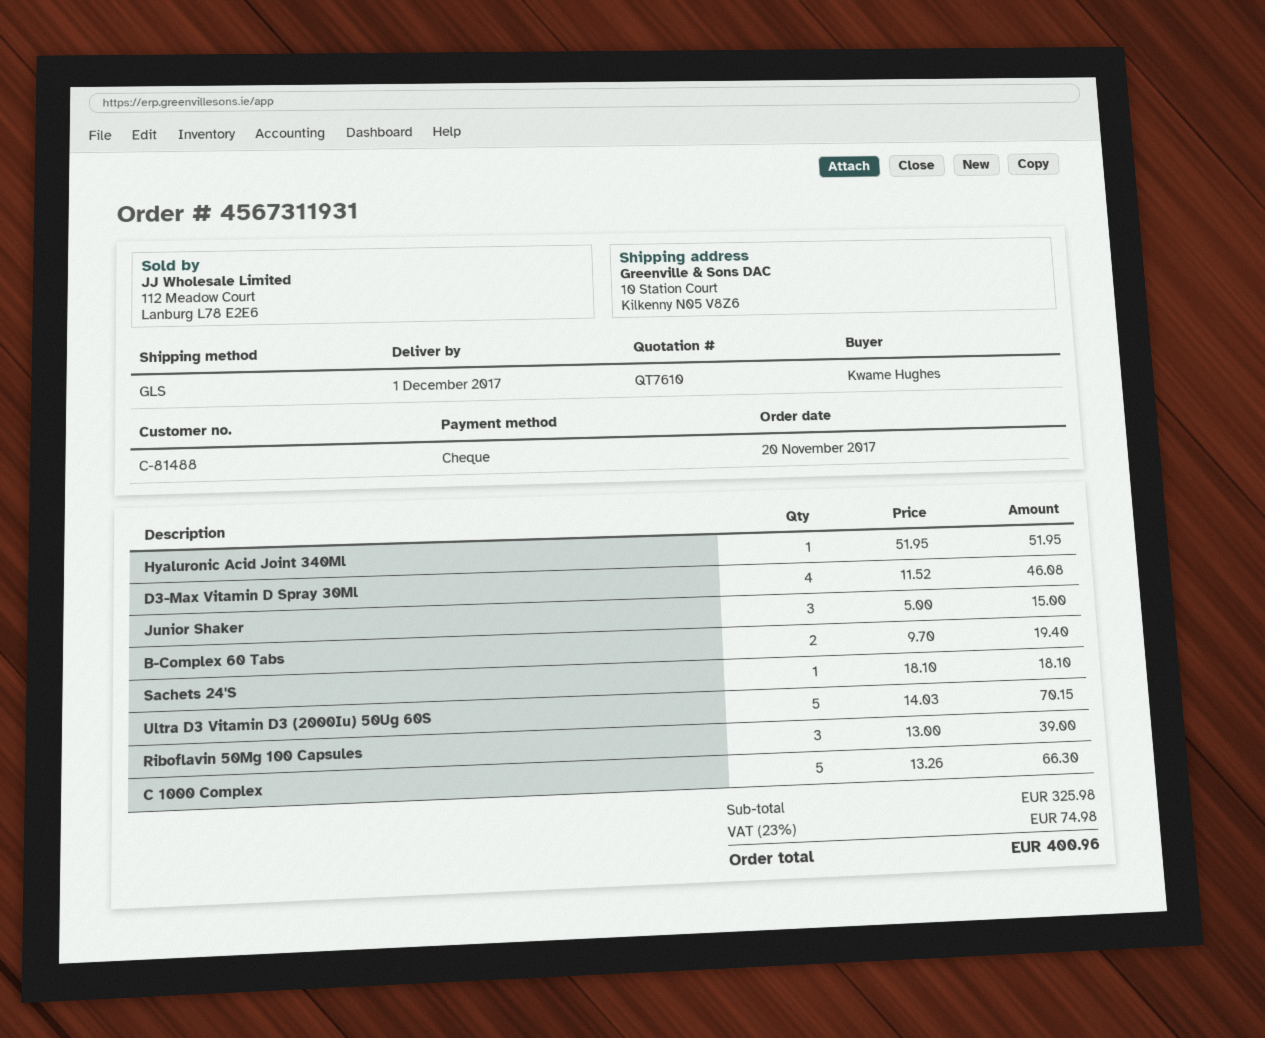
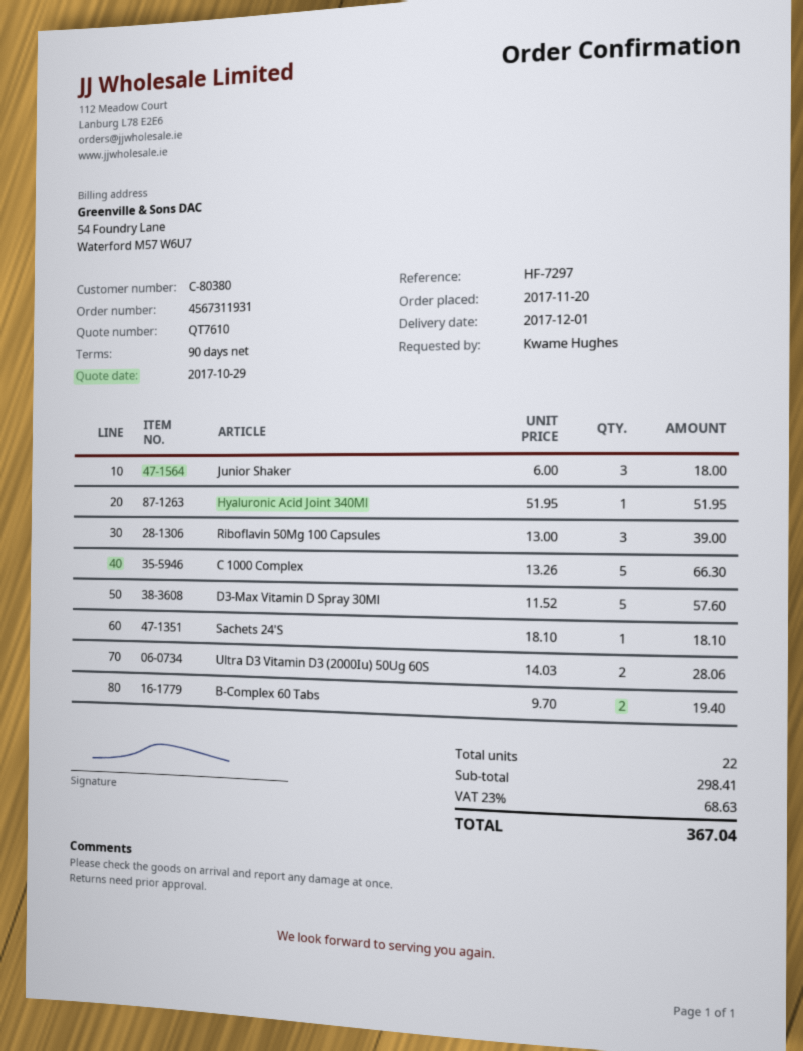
customer number: C-81488 -> C-80380
D3-Max Vitamin D Spray 30Ml: 4 x 11.52 = 46.08 -> 5 x 11.52 = 57.60
Junior Shaker: 3 x 5.00 = 15.00 -> 3 x 6.00 = 18.00
Ultra D3 Vitamin D3 (2000Iu) 50Ug 60S: 5 x 14.03 = 70.15 -> 2 x 14.03 = 28.06
subtotal: 325.98 -> 298.41
tax: 23% = 74.98 -> 23% = 68.63
total: 400.96 -> 367.04

